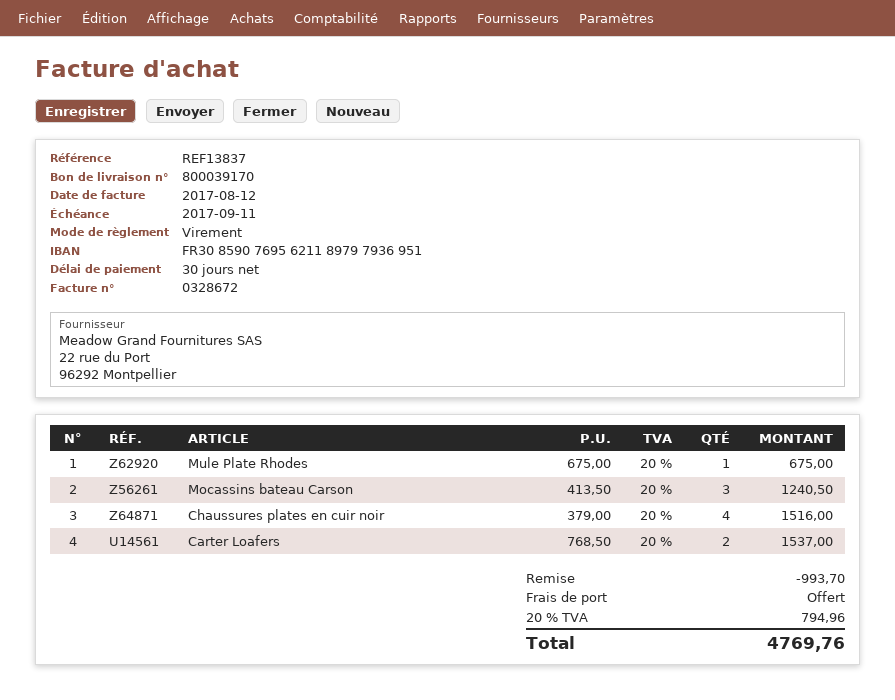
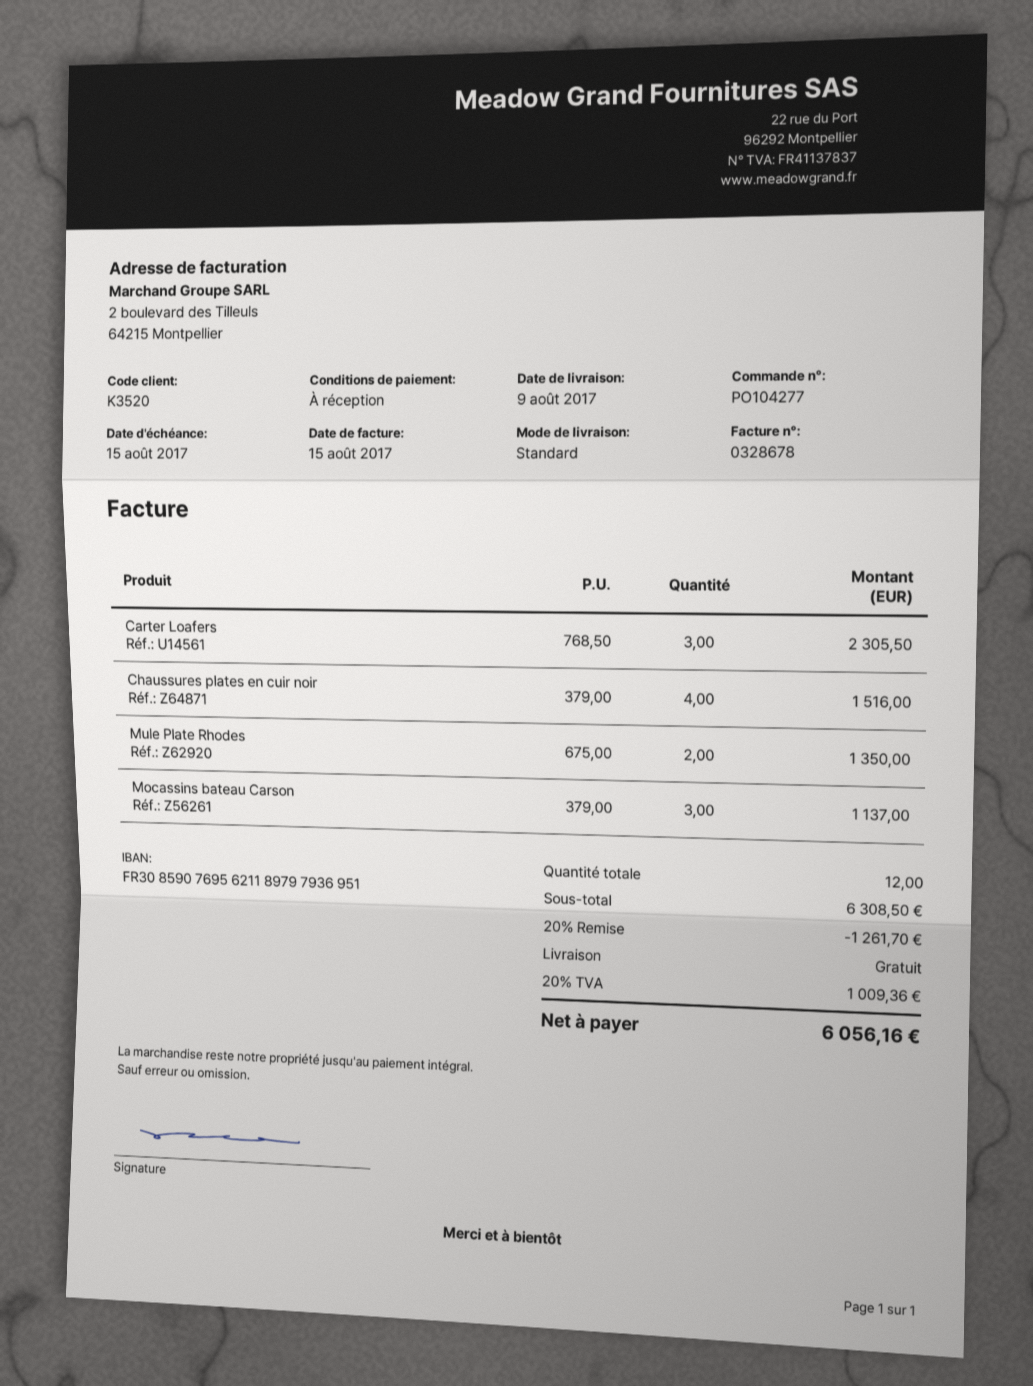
invoice number: 0328672 -> 0328678
invoice date: 2017-08-12 -> 2017-08-15
payment terms: 30 days -> on receipt
due date: 2017-09-11 -> 2017-08-15
Mule Plate Rhodes: 1 x 675.00 = 675.00 -> 2 x 675.00 = 1350.00
Mocassins bateau Carson: 3 x 413.50 = 1240.50 -> 3 x 379.00 = 1137.00
Carter Loafers: 2 x 768.50 = 1537.00 -> 3 x 768.50 = 2305.50
discount: 993.70 -> 1261.70
tax: 20% = 794.96 -> 20% = 1009.36
total: 4769.76 -> 6056.16

